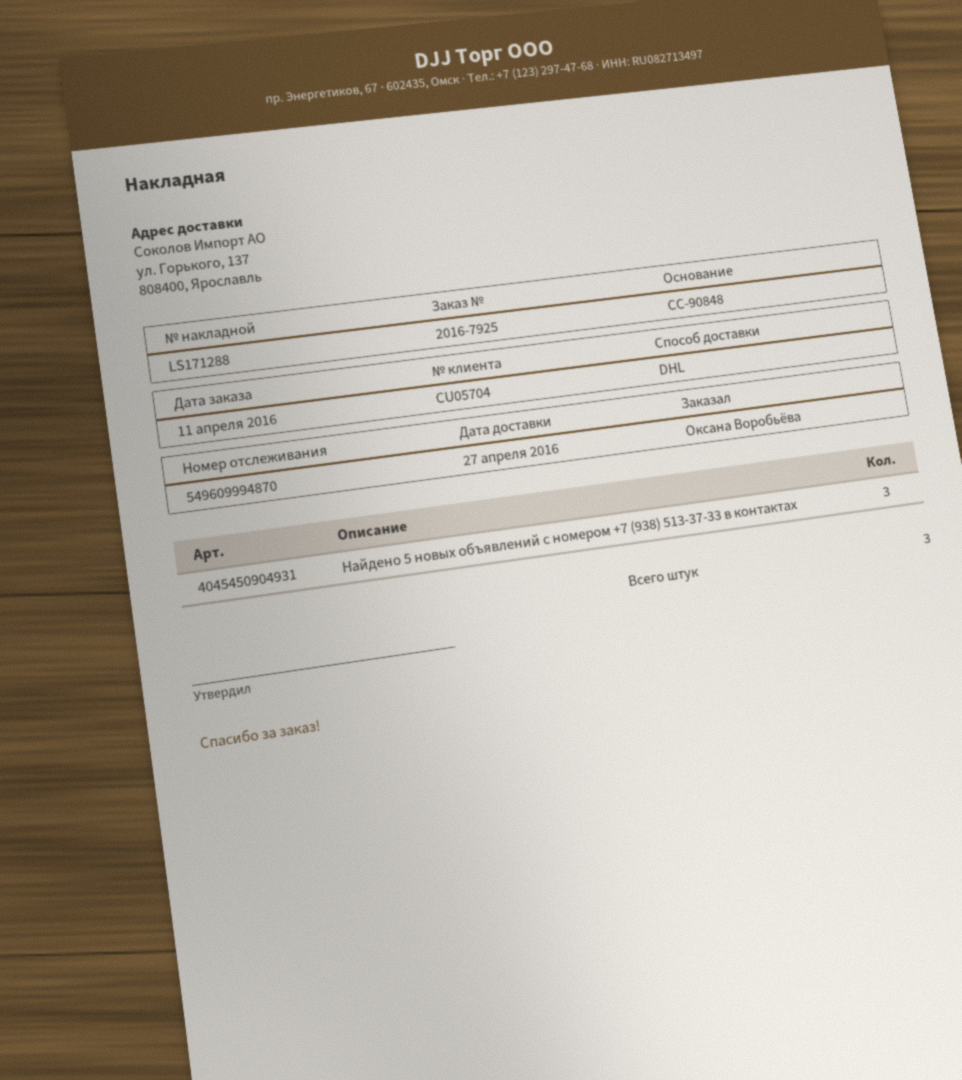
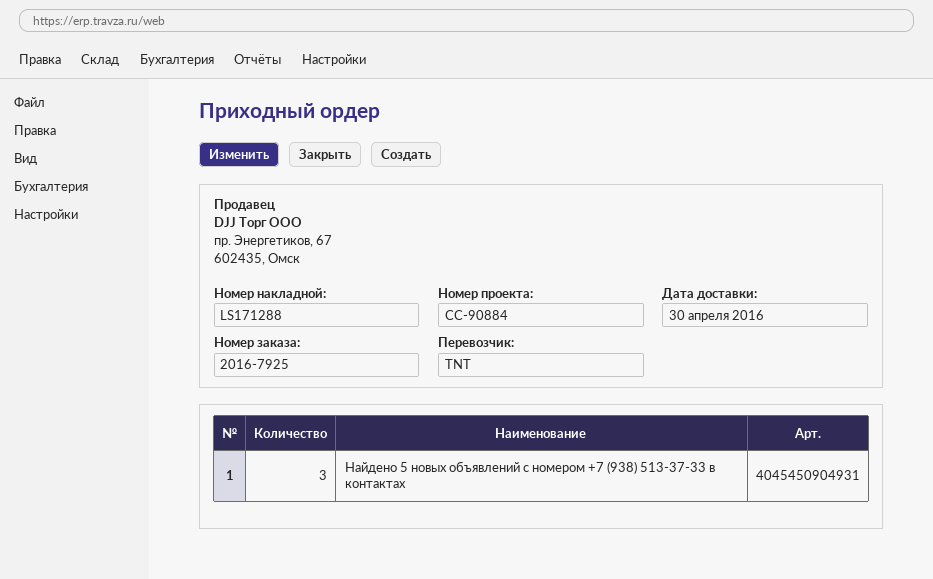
delivery date: 2016-04-27 -> 2016-04-30
reference: CC-90848 -> CC-90884
shipping method: DHL -> TNT

